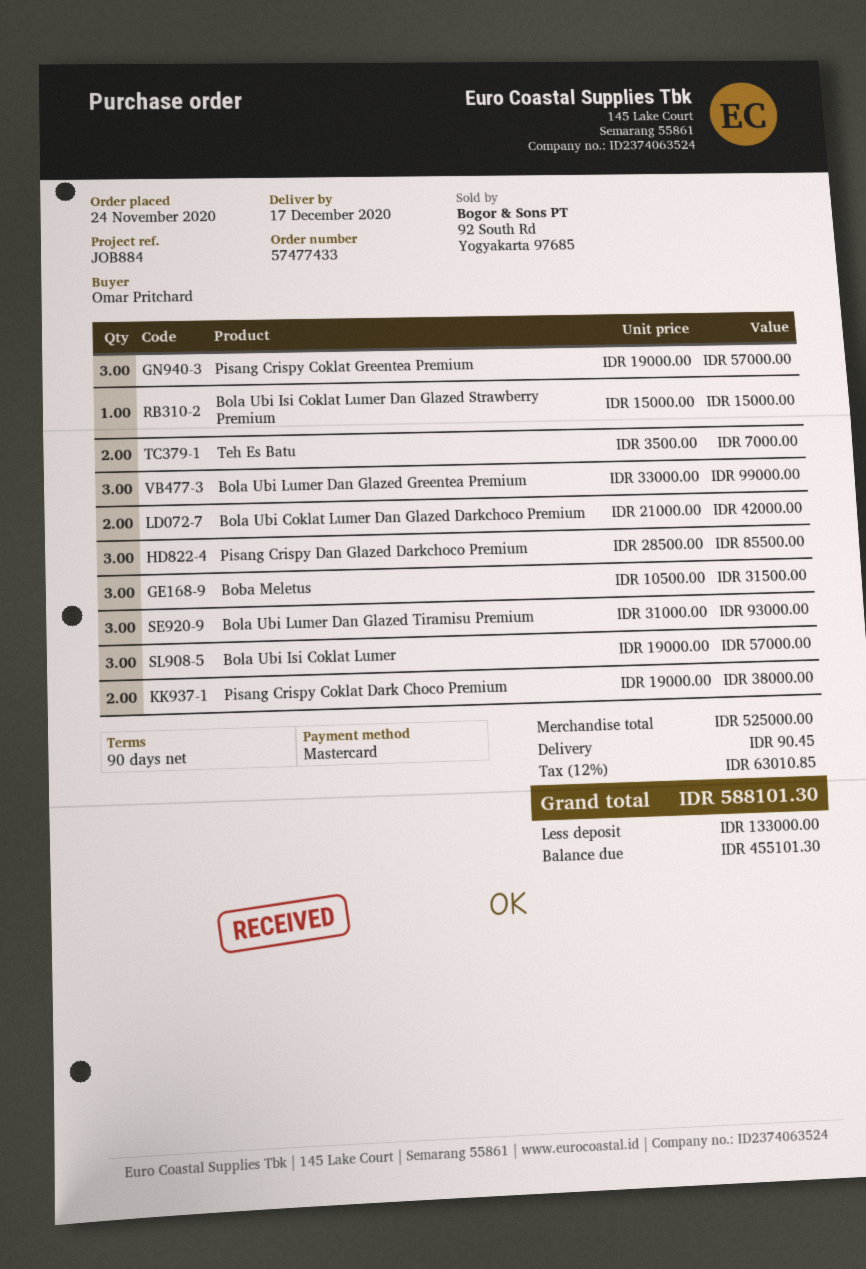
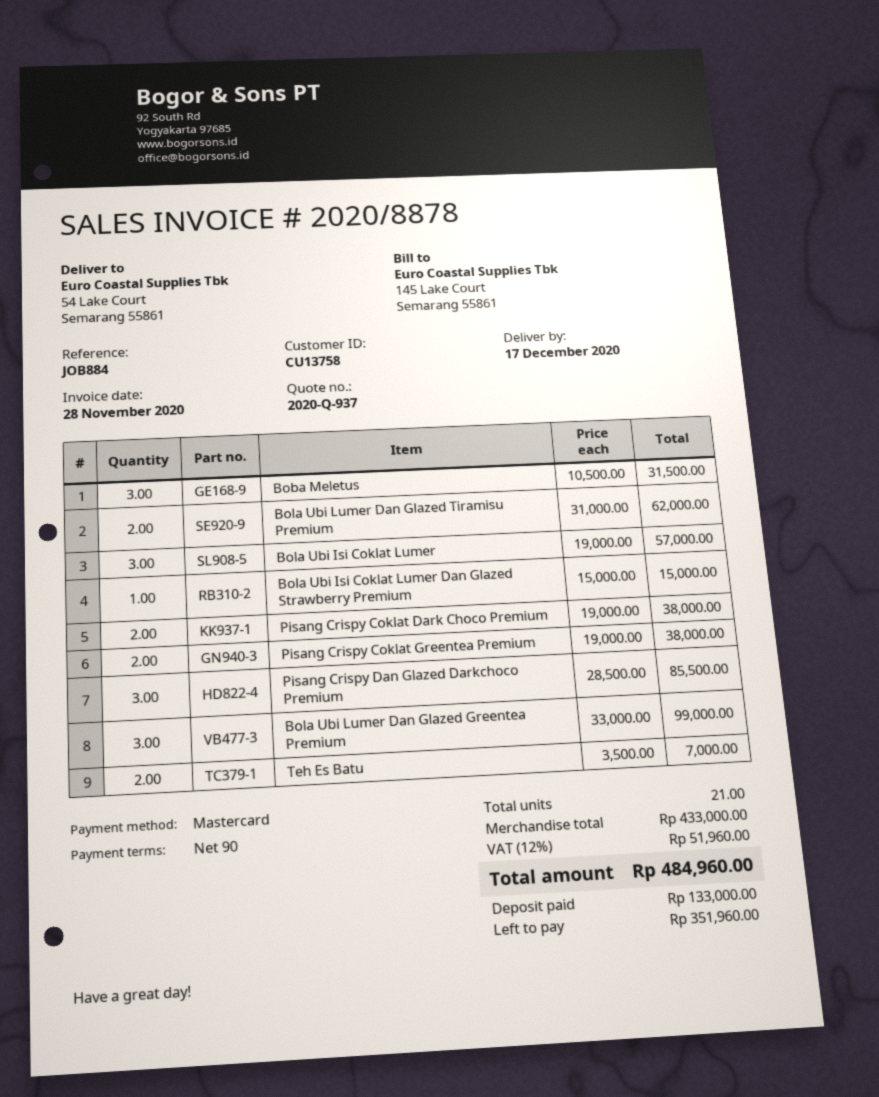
Pisang Crispy Coklat Greentea Premium: 3 x 19000.00 = 57000.00 -> 2 x 19000.00 = 38000.00
Bola Ubi Coklat Lumer Dan Glazed Darkchoco Premium: 2 x 21000.00 = 42000.00 -> none
Bola Ubi Lumer Dan Glazed Tiramisu Premium: 3 x 31000.00 = 93000.00 -> 2 x 31000.00 = 62000.00
subtotal: 525000.00 -> 433000.00
shipping: 90.45 -> none
tax: 12% = 63010.85 -> 12% = 51960.00
total: 588101.30 -> 484960.00
balance: 455101.30 -> 351960.00

